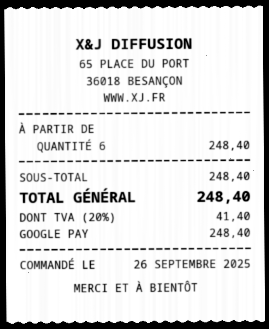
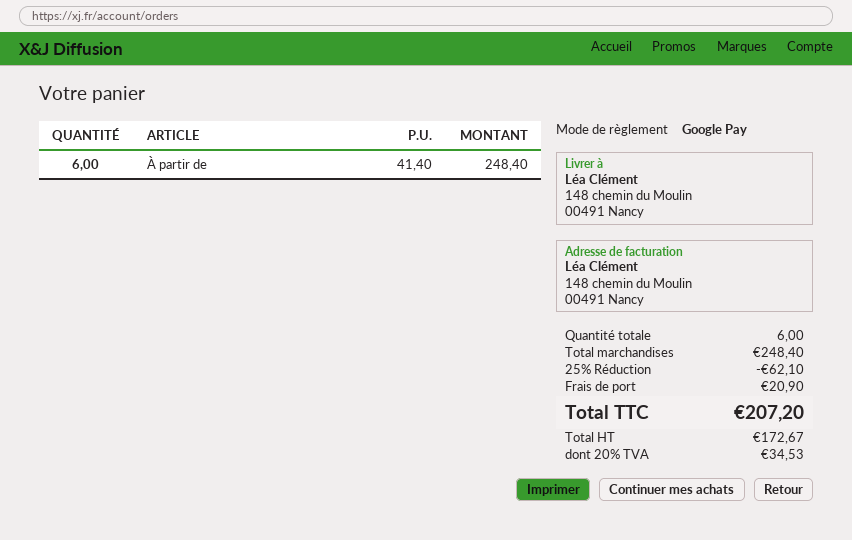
discount: none -> 25% = 62.10
shipping: none -> 20.90
tax: 20% = 41.40 -> 20% = 34.53
total: 248.40 -> 207.20

